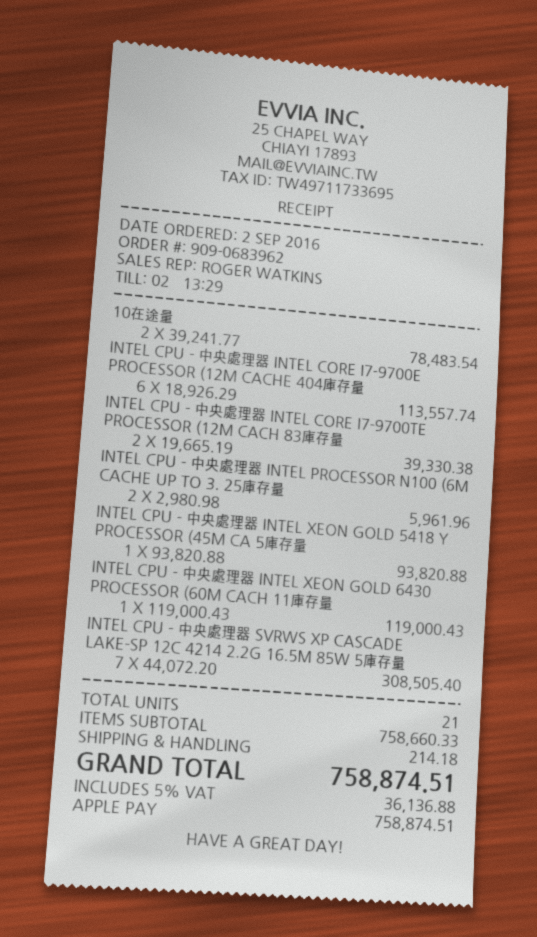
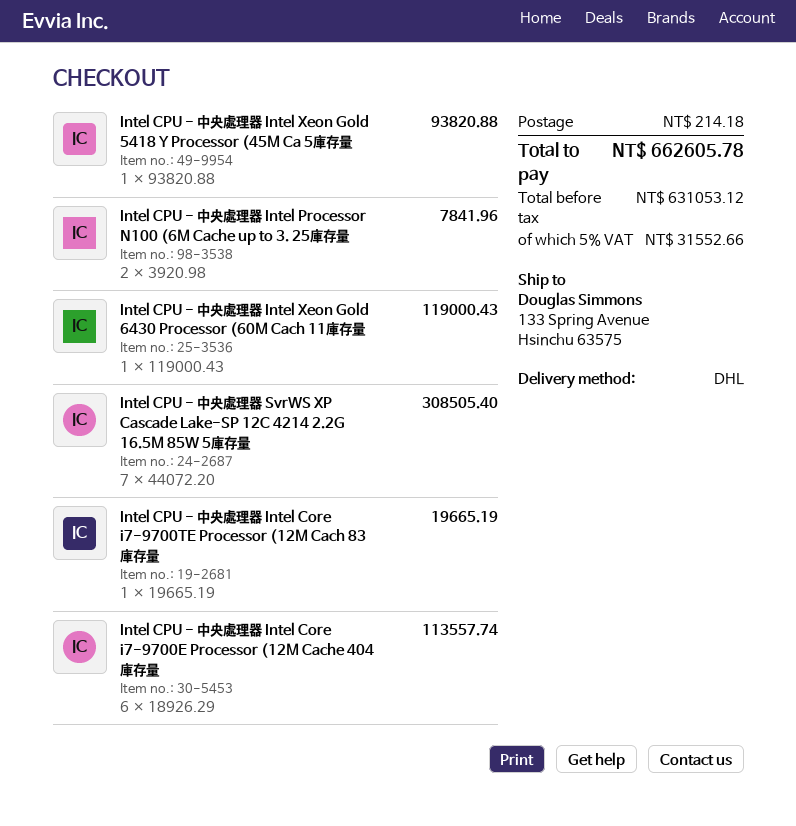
10在途量: 2 x 39241.77 = 78483.54 -> none
INTEL CPU - 中央處理器 INTEL CORE I7-9700TE PROCESSOR (12M CACH 83庫存量: 2 x 19665.19 = 39330.38 -> 1 x 19665.19 = 19665.19
INTEL CPU - 中央處理器 INTEL PROCESSOR N100 (6M CACHE UP TO 3. 25庫存量: 2 x 2980.98 = 5961.96 -> 2 x 3920.98 = 7841.96
tax: 5% = 36136.88 -> 5% = 31552.66
total: 758874.51 -> 662605.78

